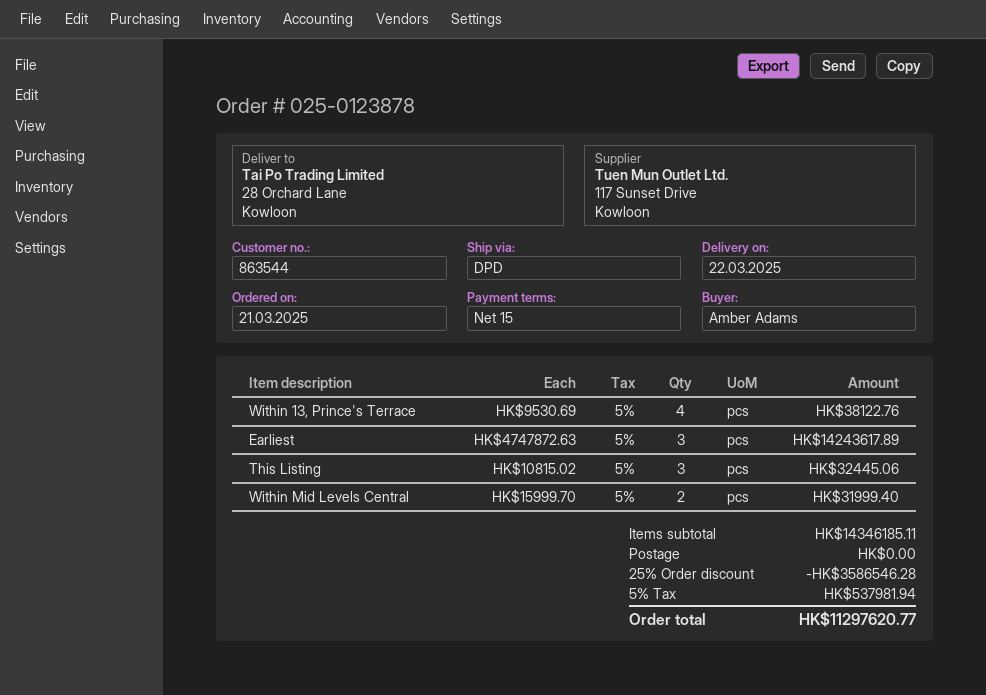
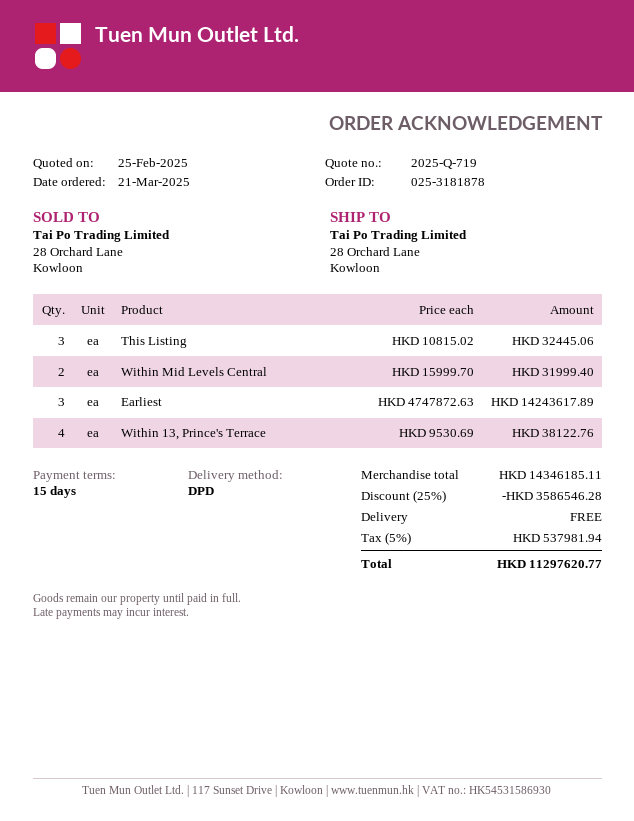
order number: 025-0123878 -> 025-3181878

